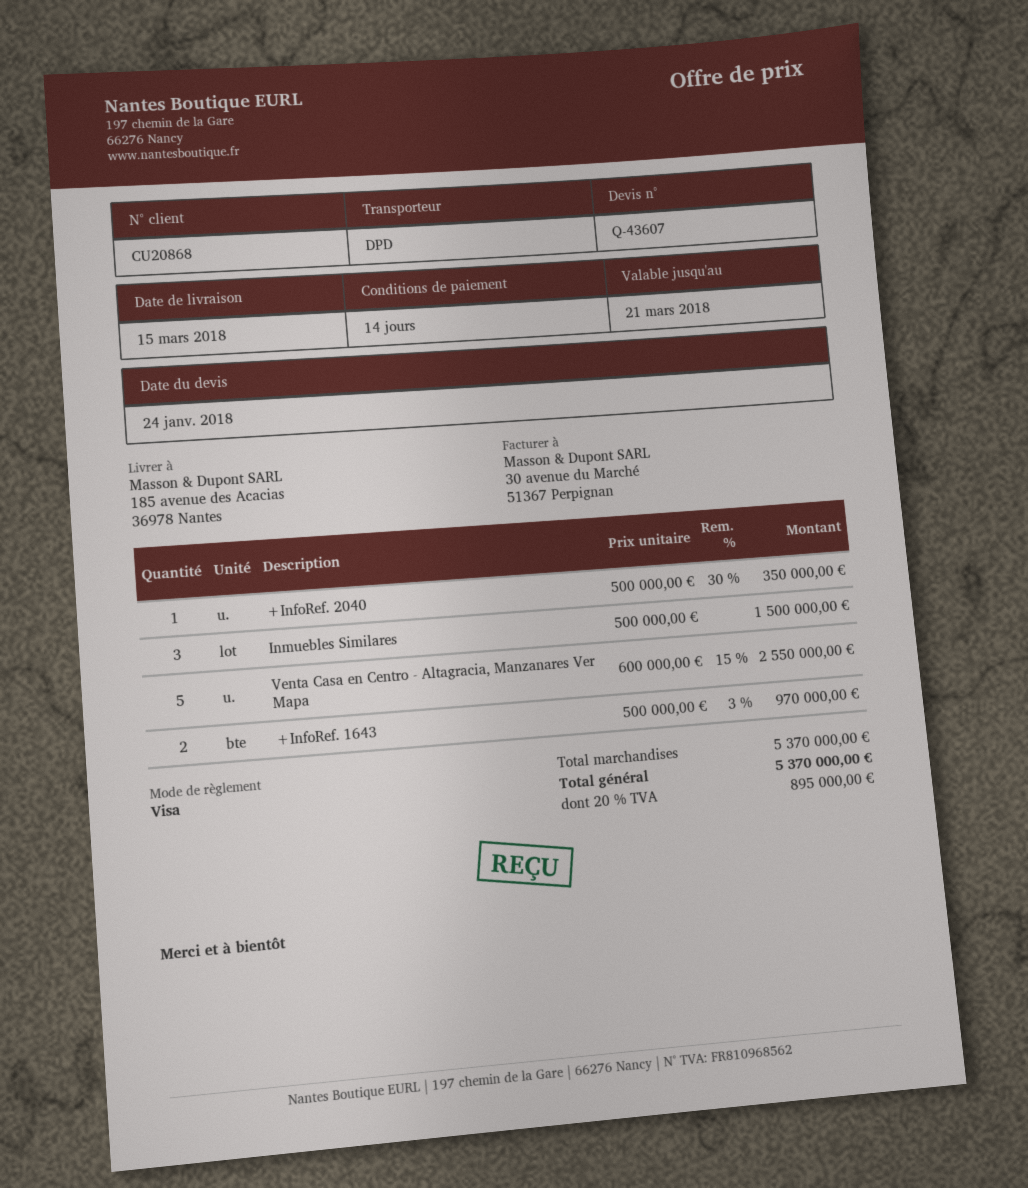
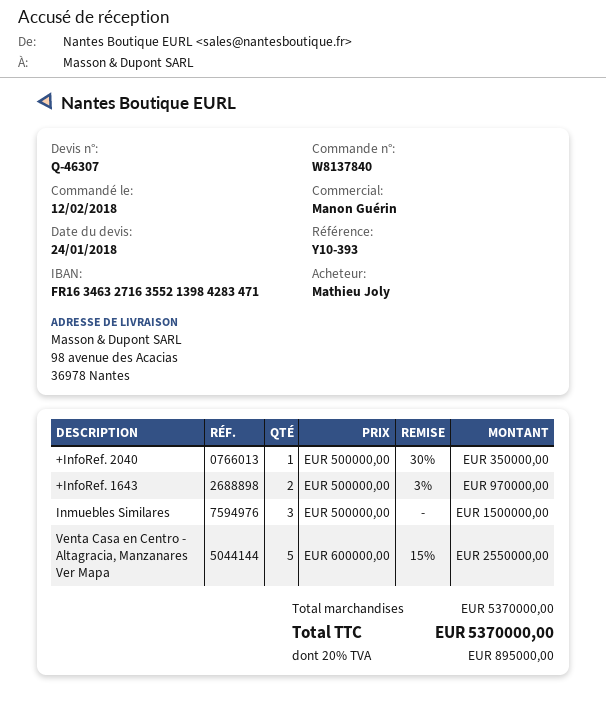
quote number: Q-43607 -> Q-46307
ship to: 185 avenue des Acacias, 36978 Nantes -> 98 avenue des Acacias, 36978 Nantes

